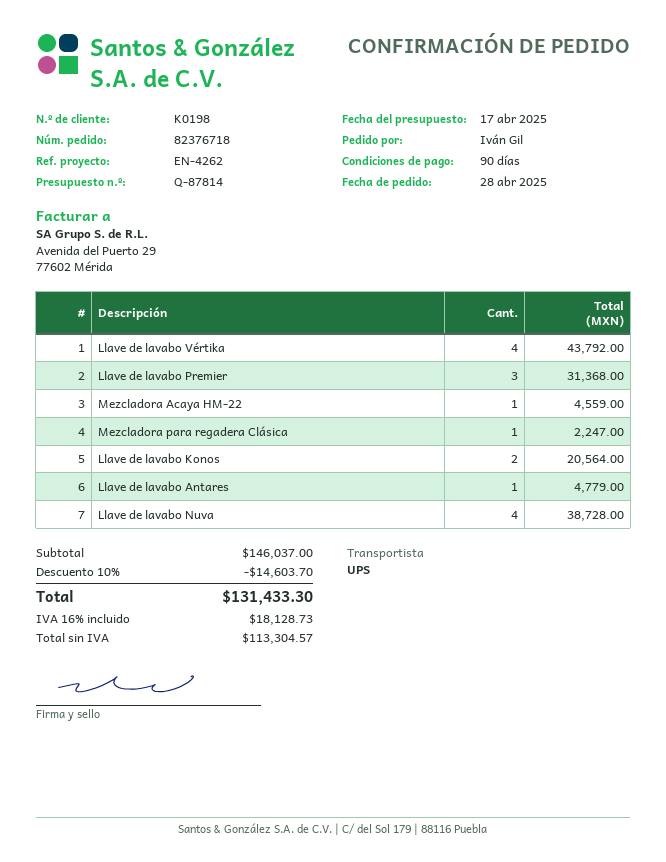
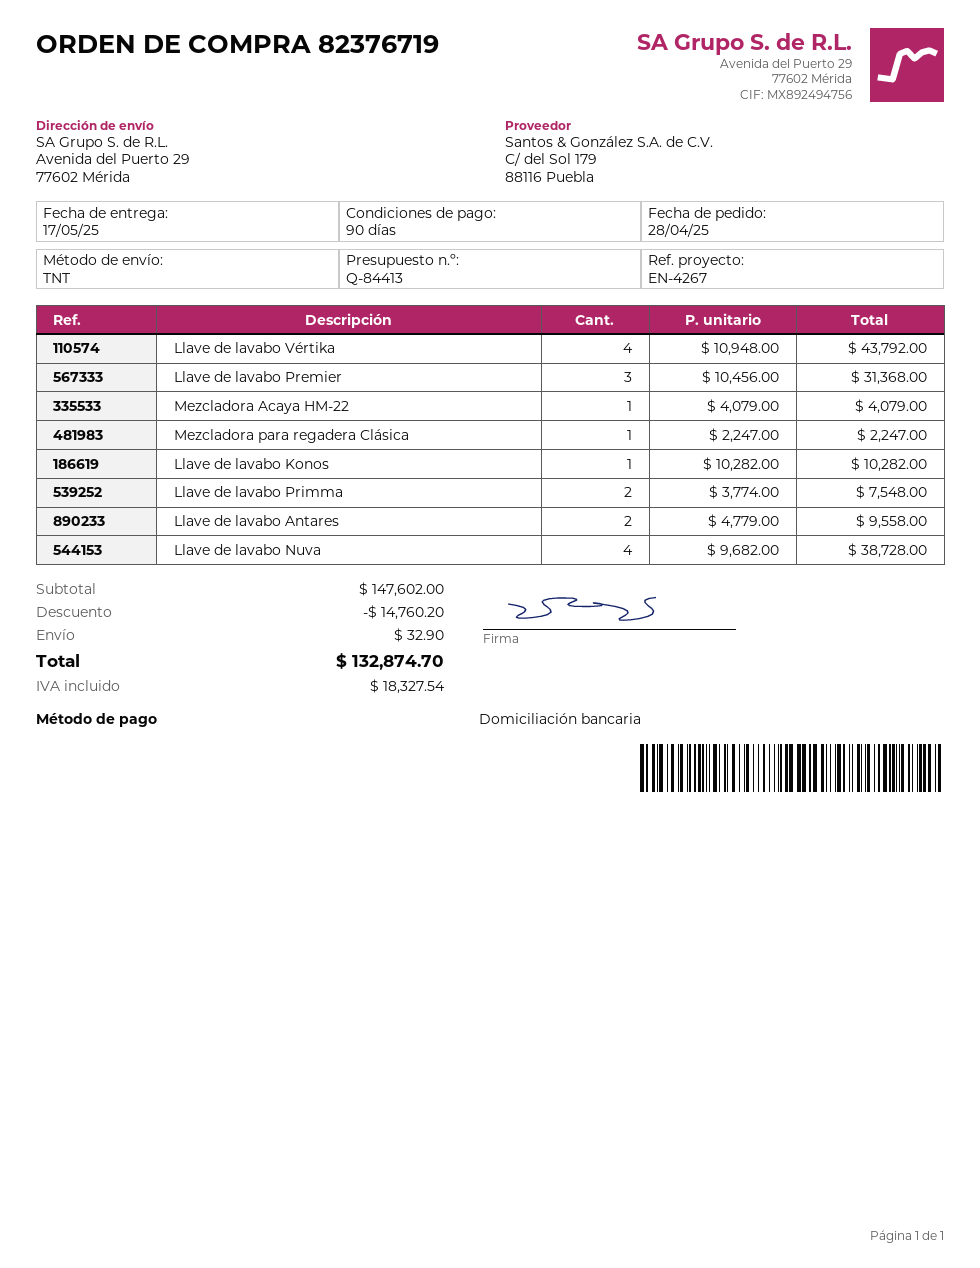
quote number: Q-87814 -> Q-84413
order number: 82376718 -> 82376719
reference: EN-4262 -> EN-4267
shipping method: UPS -> TNT
Mezcladora Acaya HM-22: 1 for 4559.00 -> 1 for 4079.00
Llave de lavabo Konos: 2 for 20564.00 -> 1 for 10282.00
Llave de lavabo Antares: 1 for 4779.00 -> 2 for 9558.00
Llave de lavabo Primma: none -> 2 for 7548.00
subtotal: 146037.00 -> 147602.00
discount: 14603.70 -> 14760.20
shipping: none -> 32.90
tax: 18128.73 -> 18327.54
total: 131433.30 -> 132874.70

